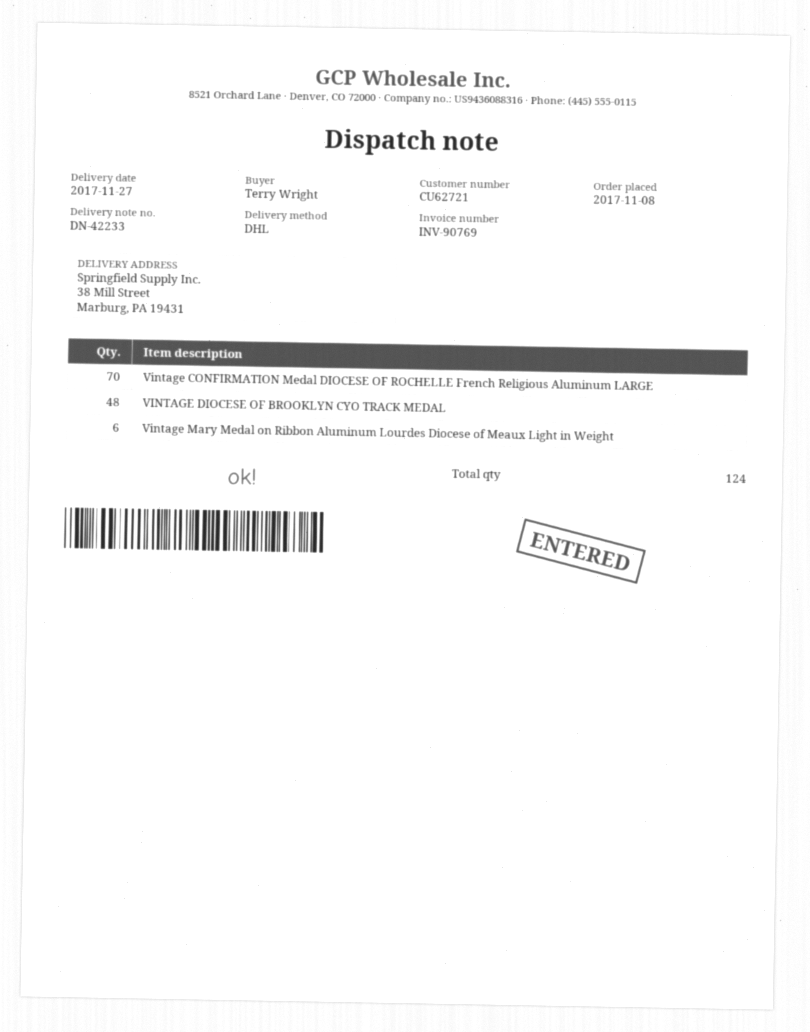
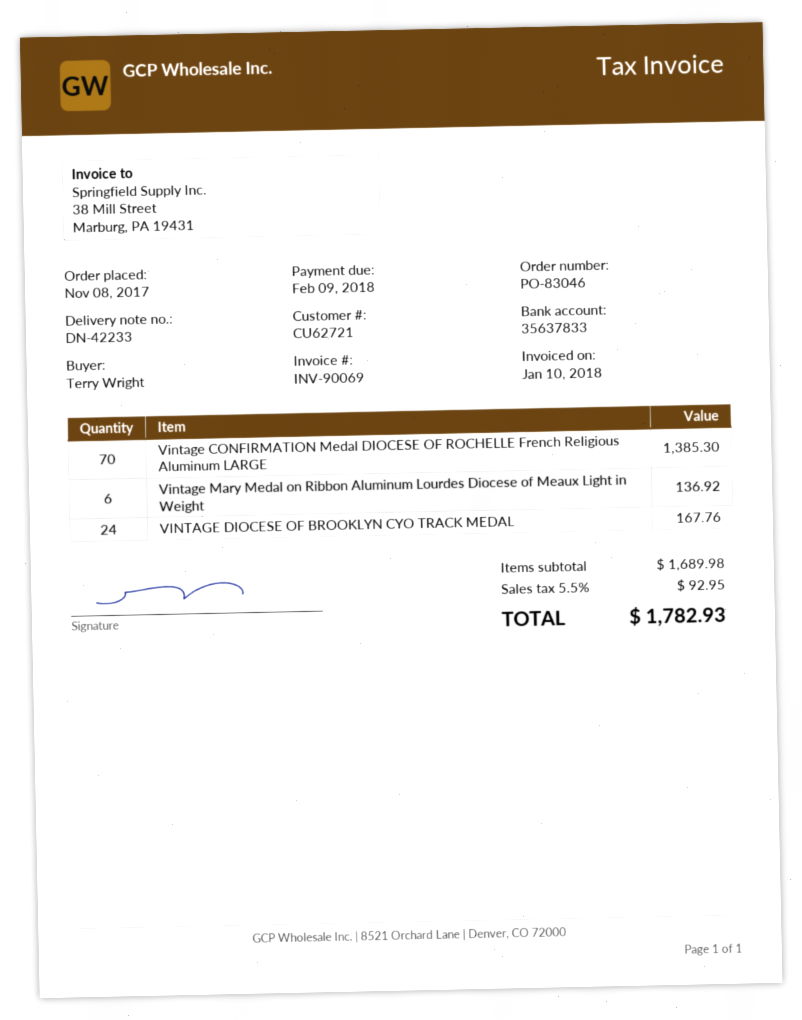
invoice number: INV-90769 -> INV-90069
VINTAGE DIOCESE OF BROOKLYN CYO TRACK MEDAL: 48 -> 24

